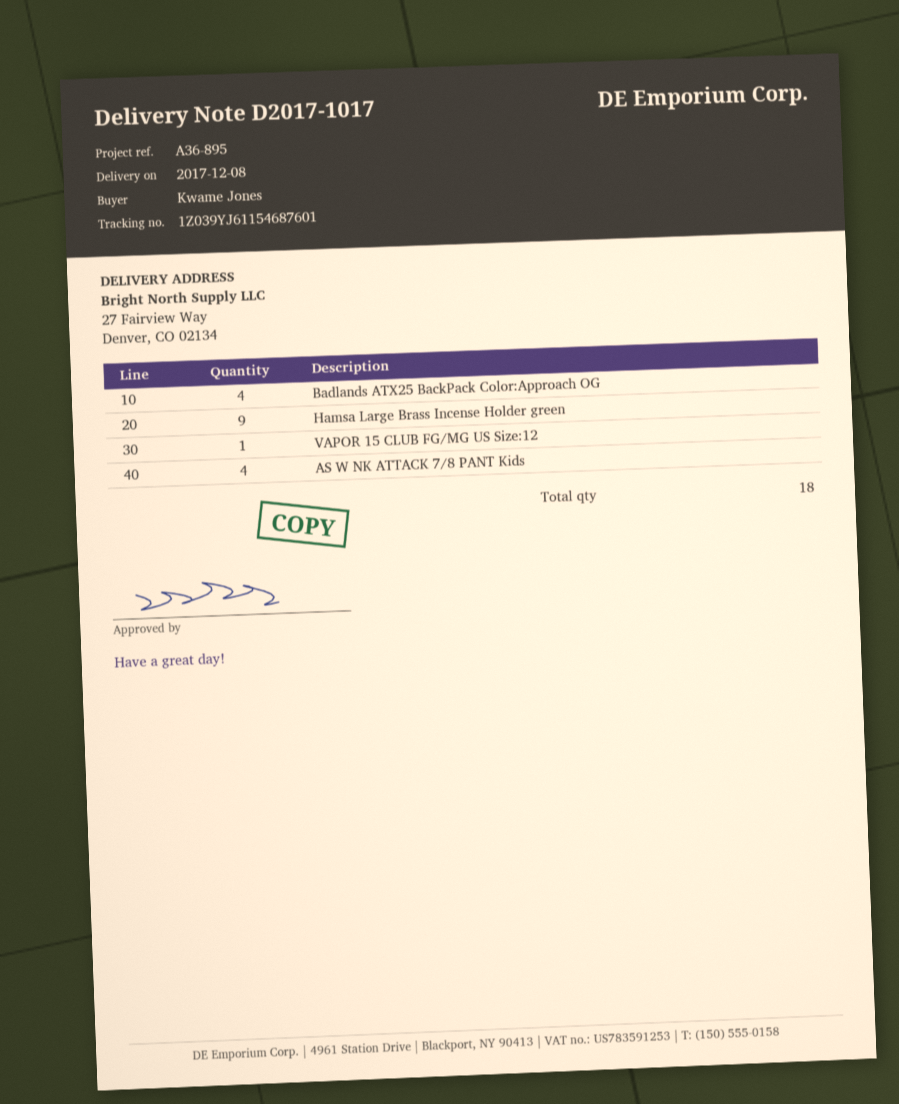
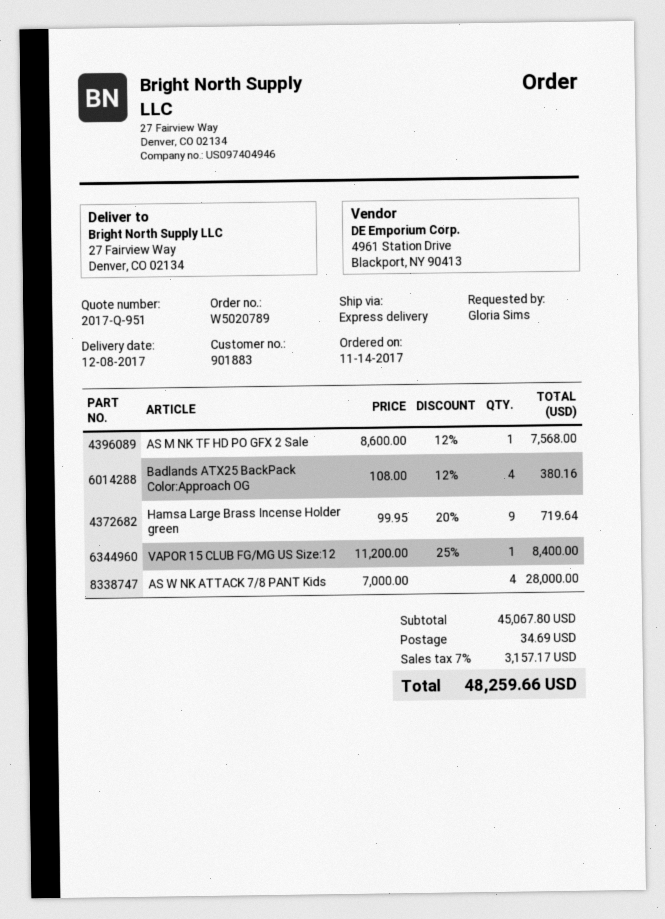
ordered by: Kwame Jones -> Gloria Sims
AS M NK TF HD PO GFX 2 Sale: none -> 1

